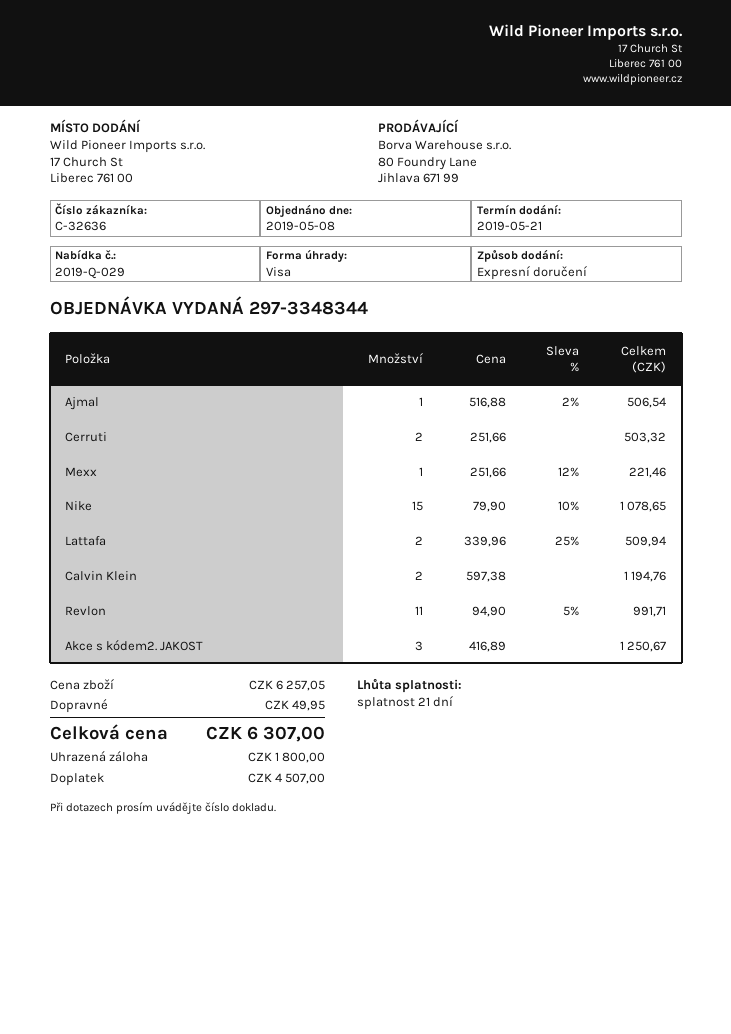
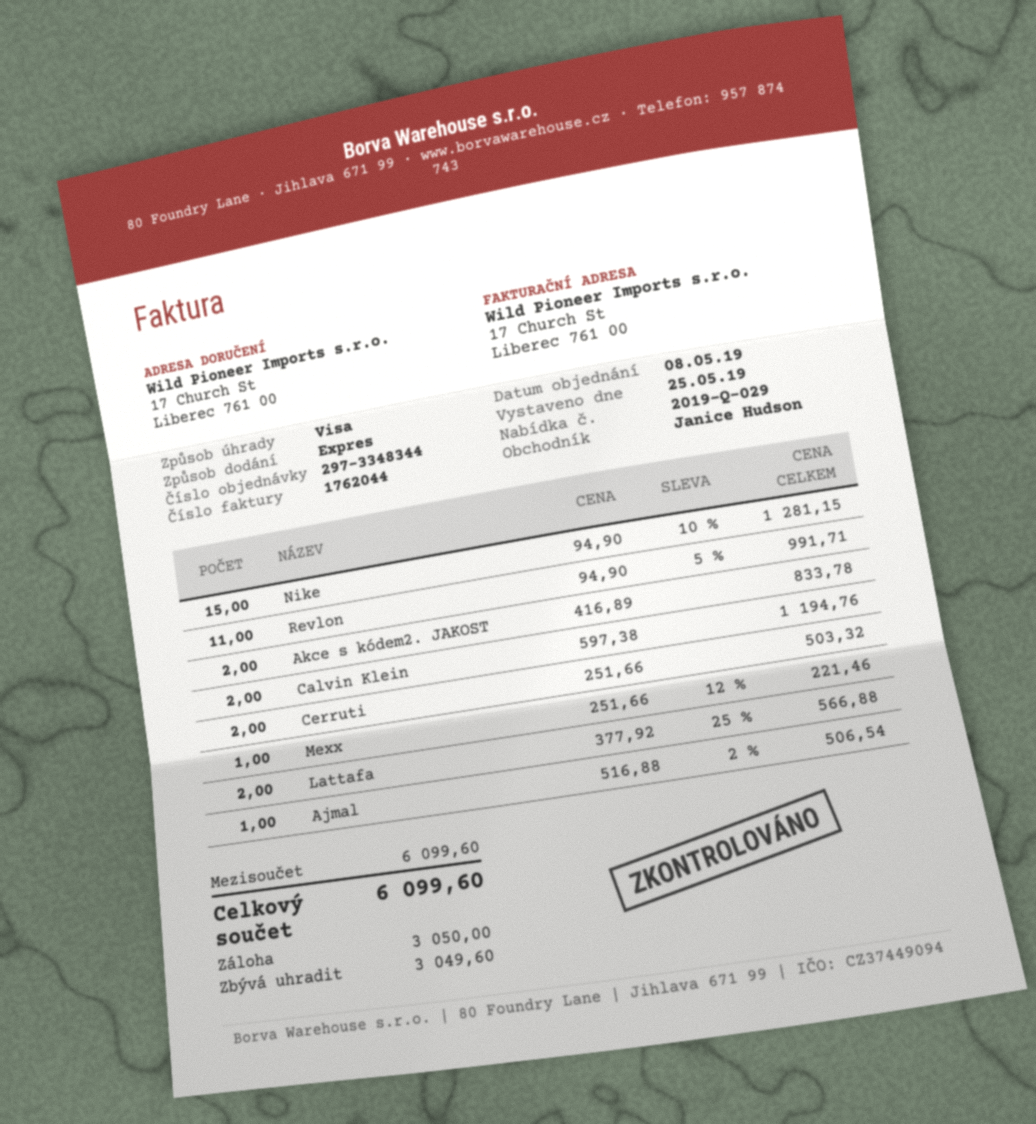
Nike: 15 x 79.90 - 10% = 1078.65 -> 15 x 94.90 - 10% = 1281.15
Lattafa: 2 x 339.96 - 25% = 509.94 -> 2 x 377.92 - 25% = 566.88
Akce s kódem2. JAKOST: 3 x 416.89 = 1250.67 -> 2 x 416.89 = 833.78
subtotal: 6257.05 -> 6099.60
shipping: 49.95 -> none
total: 6307.00 -> 6099.60
deposit: 1800.00 -> 3050.00
balance: 4507.00 -> 3049.60

